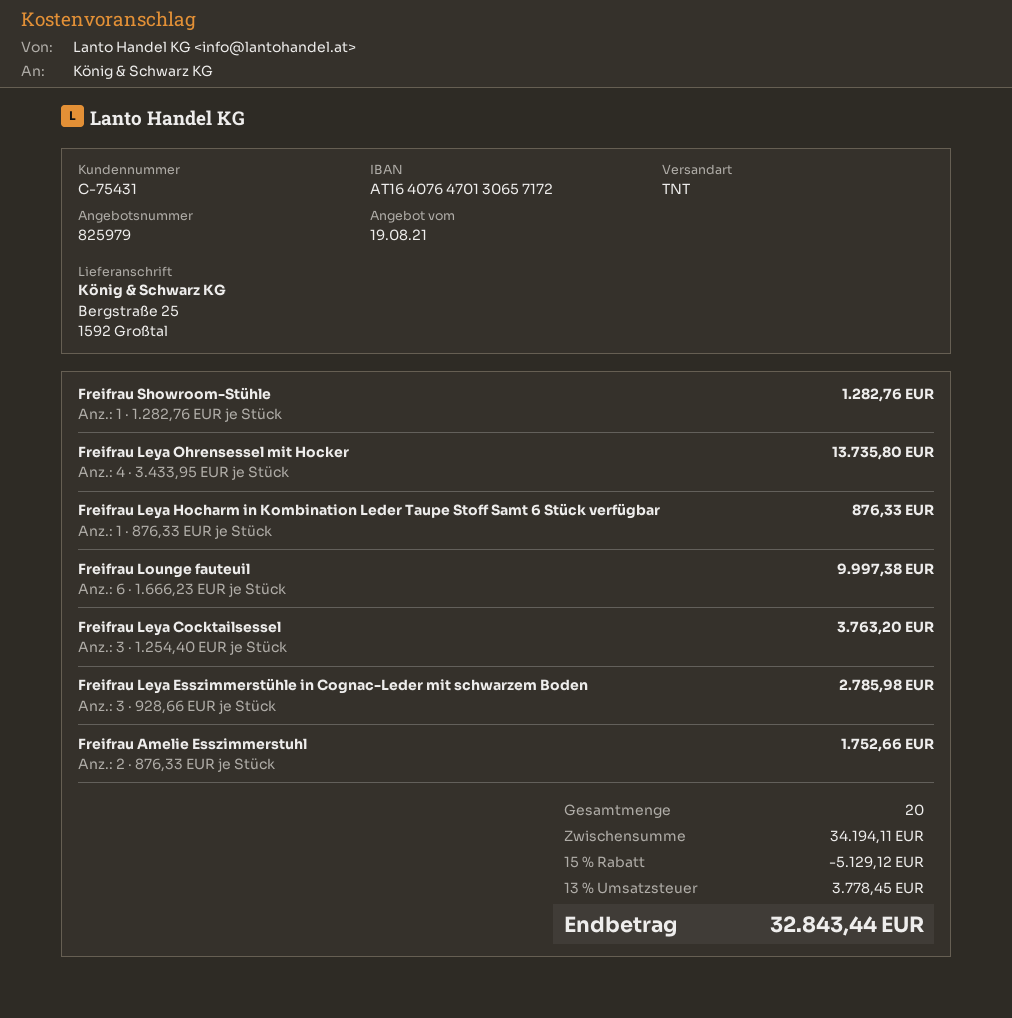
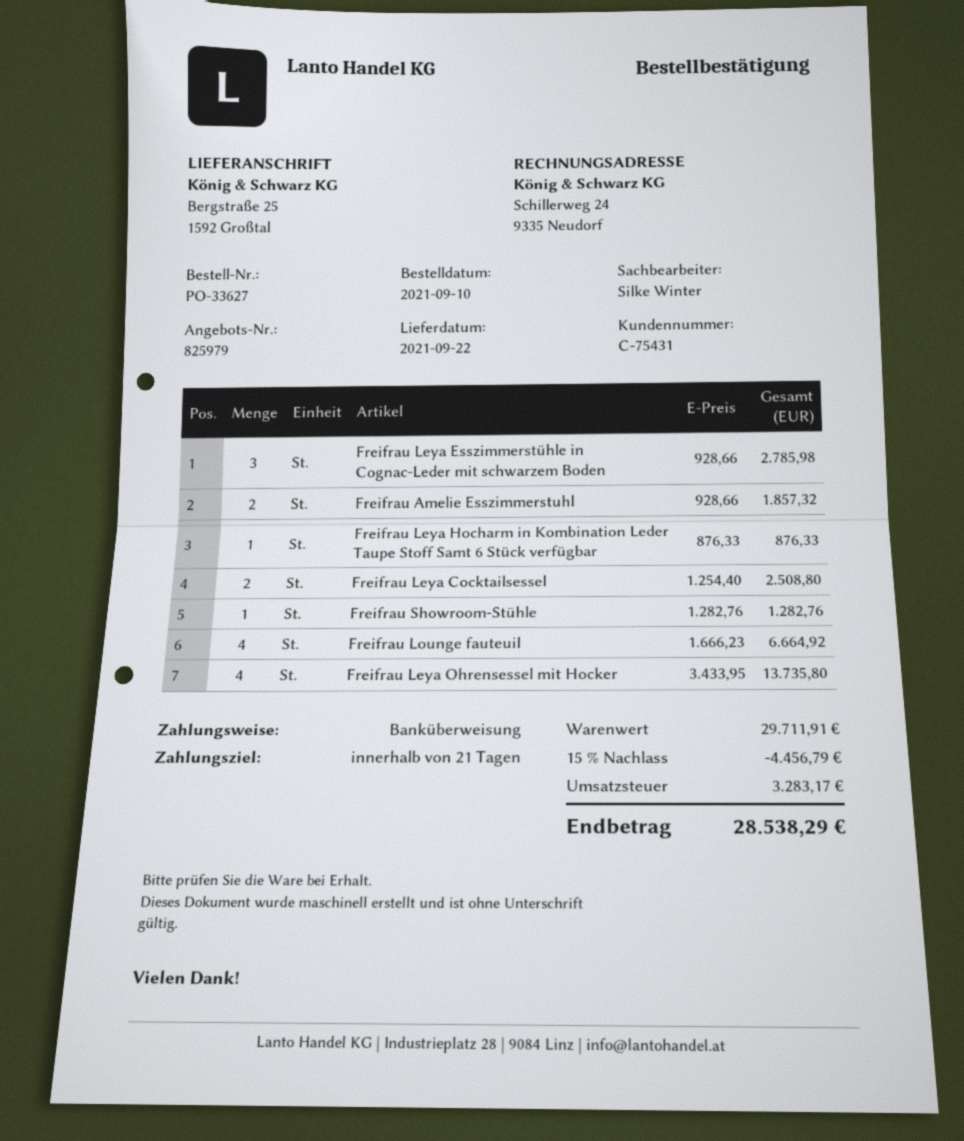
Freifrau Lounge fauteuil: 6 x 1666.23 = 9997.38 -> 4 x 1666.23 = 6664.92
Freifrau Leya Cocktailsessel: 3 x 1254.40 = 3763.20 -> 2 x 1254.40 = 2508.80
Freifrau Amelie Esszimmerstuhl: 2 x 876.33 = 1752.66 -> 2 x 928.66 = 1857.32
subtotal: 34194.11 -> 29711.91
discount: 15% = 5129.12 -> 15% = 4456.79
tax: 3778.45 -> 3283.17
total: 32843.44 -> 28538.29

